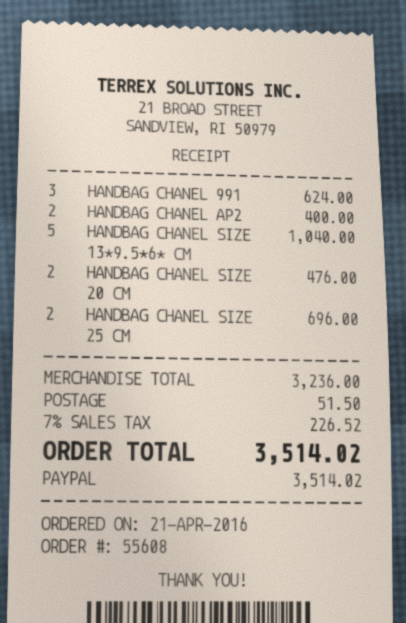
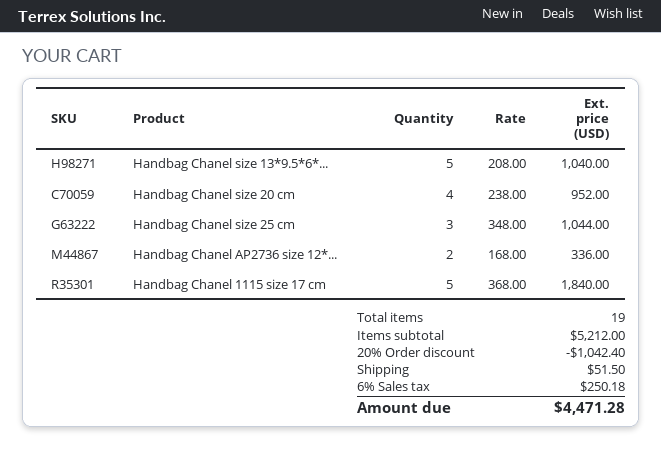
HANDBAG CHANEL 991: 3 for 624.00 -> none
HANDBAG CHANEL AP2: 2 for 400.00 -> 2 for 336.00
HANDBAG CHANEL SIZE 20 CM: 2 for 476.00 -> 4 for 952.00
HANDBAG CHANEL SIZE 25 CM: 2 for 696.00 -> 3 for 1044.00
Handbag Chanel 1115 size 17 cm: none -> 5 for 1840.00
subtotal: 3236.00 -> 5212.00
discount: none -> 20% = 1042.40
tax: 7% = 226.52 -> 6% = 250.18
total: 3514.02 -> 4471.28

